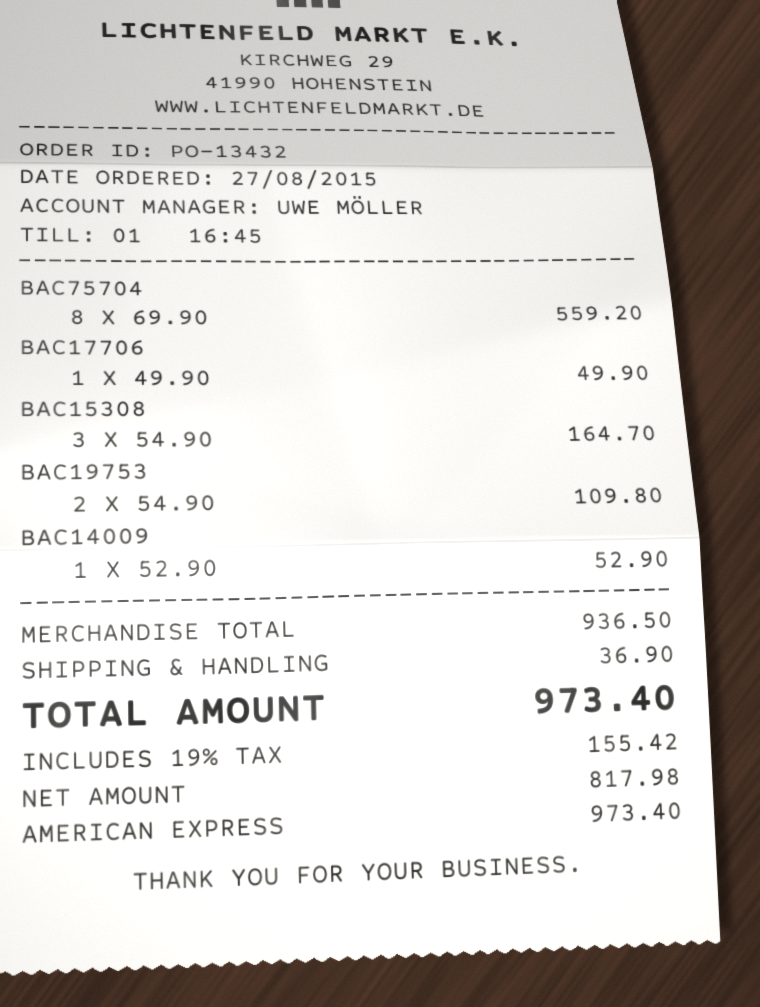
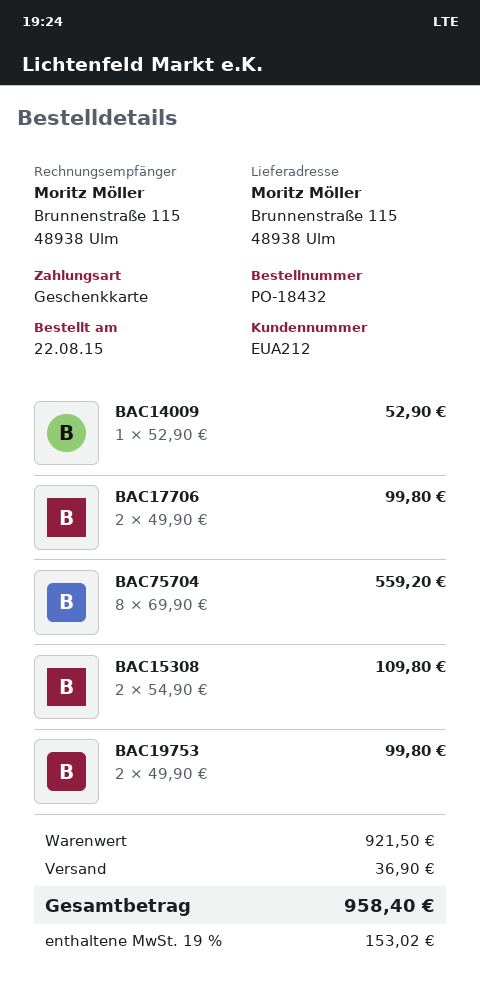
order number: PO-13432 -> PO-18432
order date: 2015-08-27 -> 2015-08-22
payment method: American Express -> gift card
BAC17706: 1 x 49.90 = 49.90 -> 2 x 49.90 = 99.80
BAC15308: 3 x 54.90 = 164.70 -> 2 x 54.90 = 109.80
BAC19753: 2 x 54.90 = 109.80 -> 2 x 49.90 = 99.80
subtotal: 936.50 -> 921.50
tax: 19% = 155.42 -> 19% = 153.02
total: 973.40 -> 958.40

